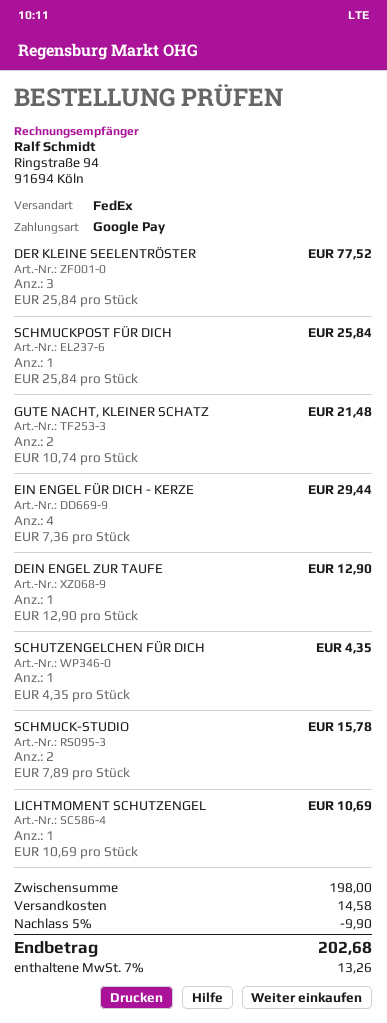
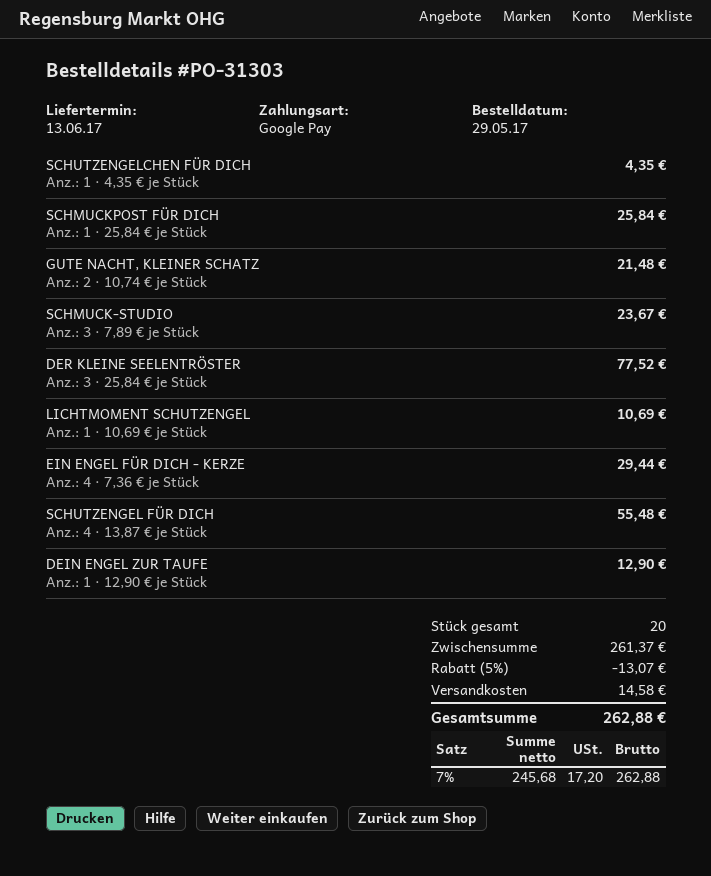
SCHMUCK-STUDIO: 2 x 7.89 = 15.78 -> 3 x 7.89 = 23.67
SCHUTZENGEL FÜR DICH: none -> 4 x 13.87 = 55.48
subtotal: 198.00 -> 261.37
discount: 5% = 9.90 -> 5% = 13.07
tax: 7% = 13.26 -> 7% = 17.20
total: 202.68 -> 262.88

